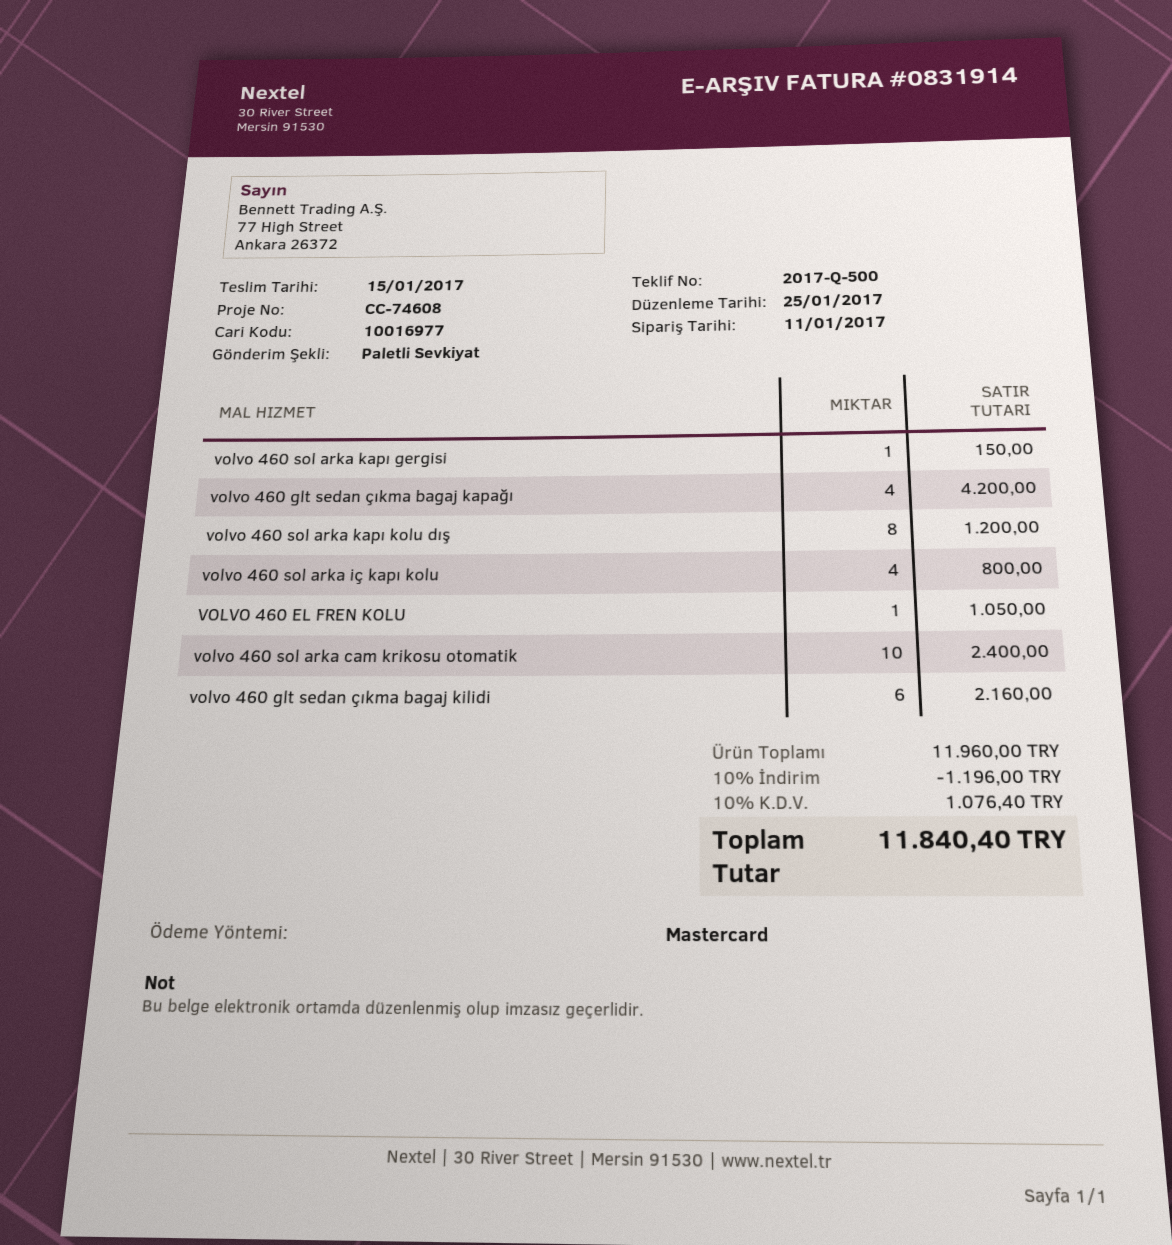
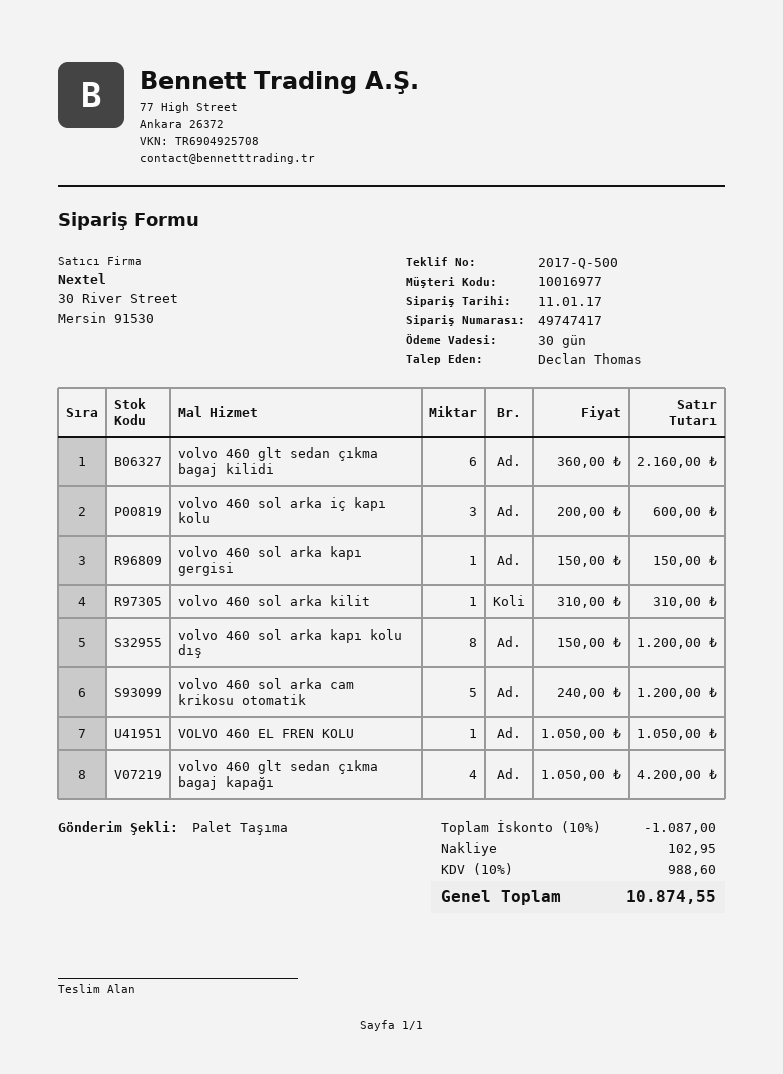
volvo 460 sol arka iç kapı kolu: 4 for 800.00 -> 3 for 600.00
volvo 460 sol arka cam krikosu otomatik: 10 for 2400.00 -> 5 for 1200.00
volvo 460 sol arka kilit: none -> 1 for 310.00
discount: 10% = 1196.00 -> 10% = 1087.00
shipping: none -> 102.95
tax: 10% = 1076.40 -> 10% = 988.60
total: 11840.40 -> 10874.55

